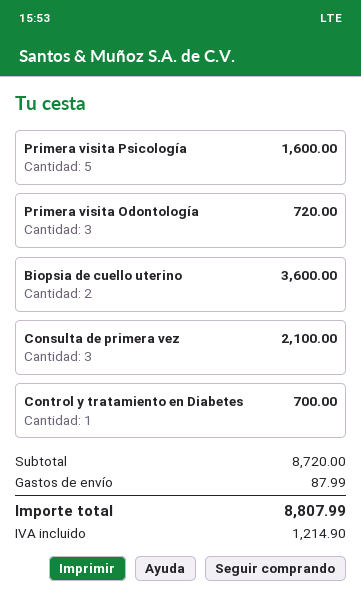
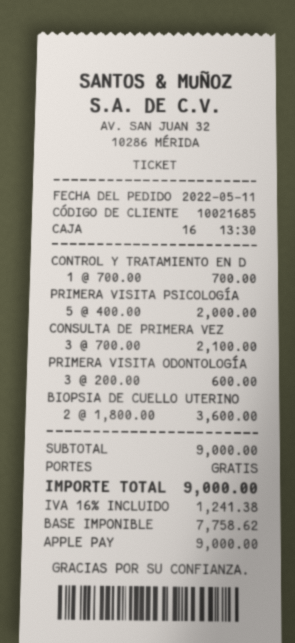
Primera visita Psicología: 5 for 1600.00 -> 5 for 2000.00
Primera visita Odontología: 3 for 720.00 -> 3 for 600.00
subtotal: 8720.00 -> 9000.00
shipping: 87.99 -> 0.00
tax: 1214.90 -> 1241.38
total: 8807.99 -> 9000.00

